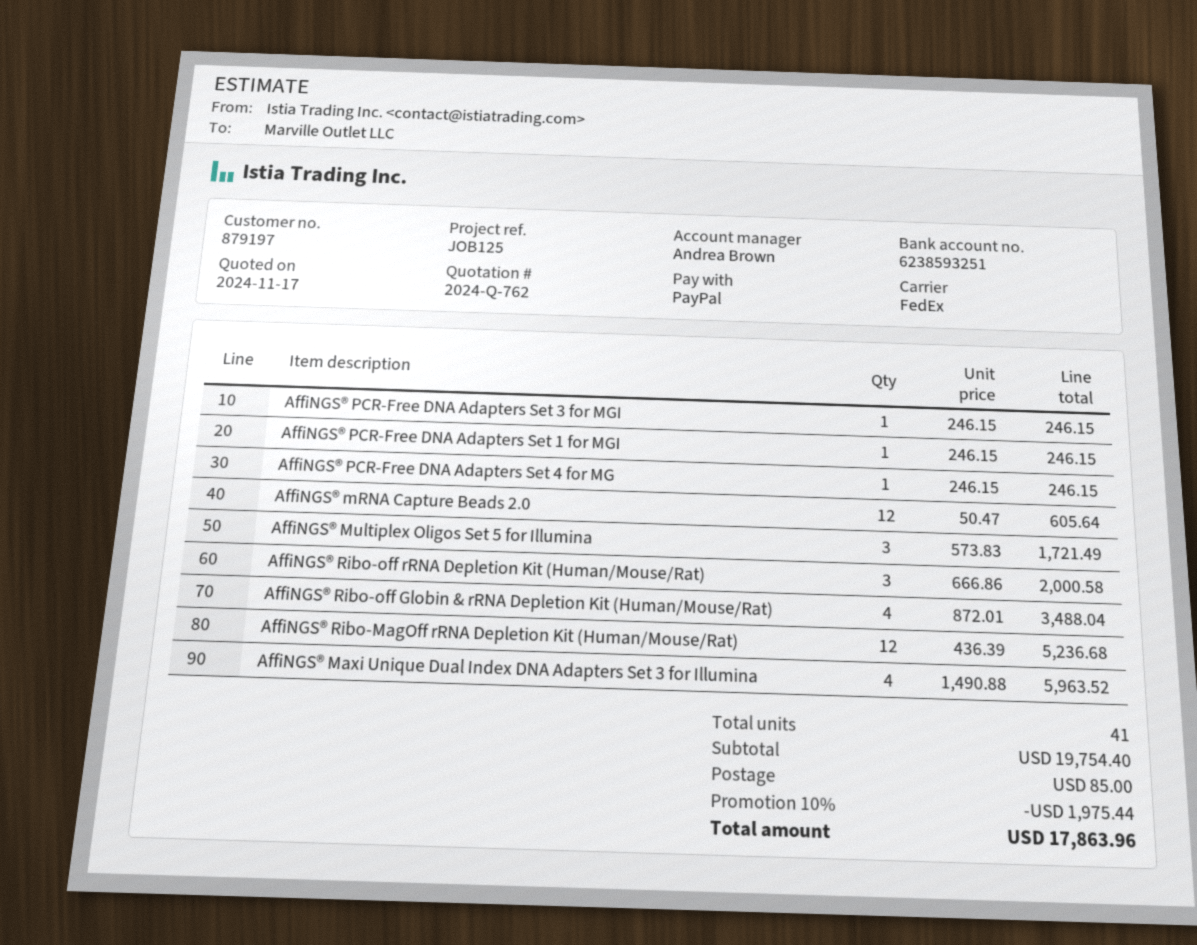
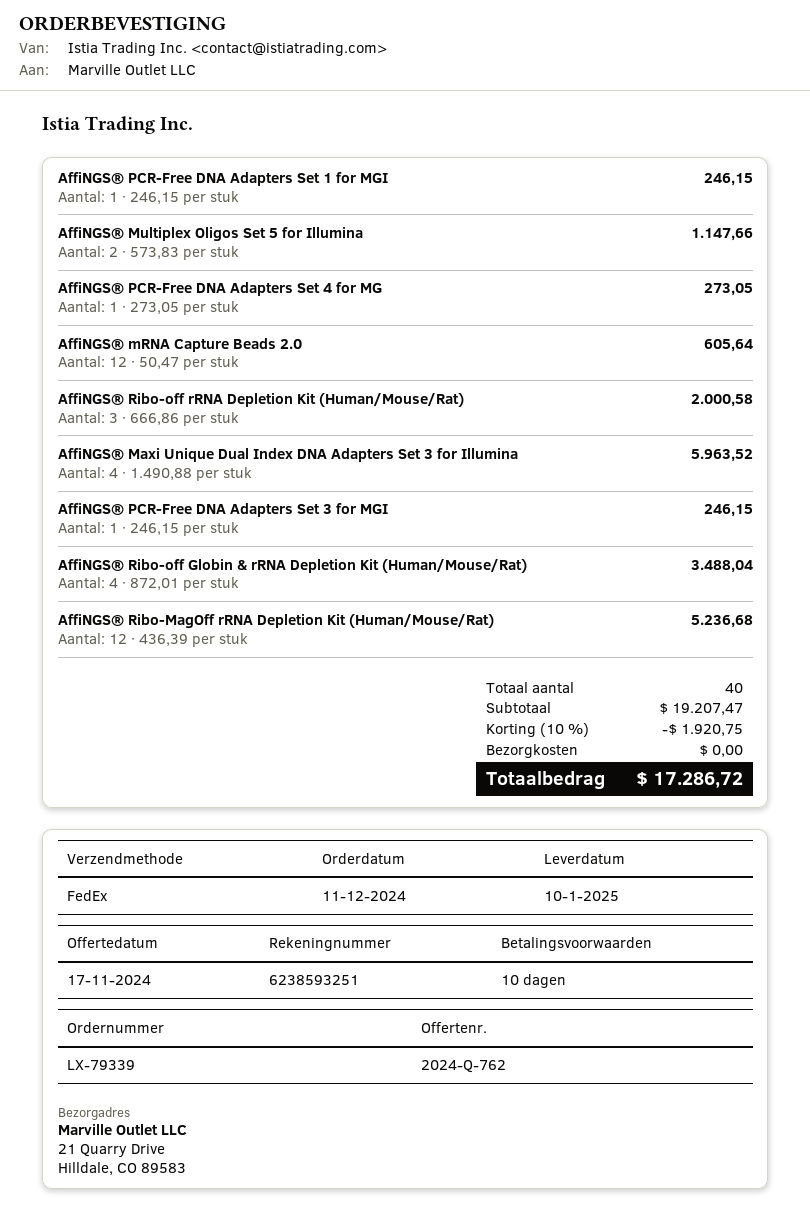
AffiNGS® PCR-Free DNA Adapters Set 4 for MG: 1 x 246.15 = 246.15 -> 1 x 273.05 = 273.05
AffiNGS® Multiplex Oligos Set 5 for Illumina: 3 x 573.83 = 1721.49 -> 2 x 573.83 = 1147.66
total quantity: 41 -> 40
subtotal: 19754.40 -> 19207.47
discount: 10% = 1975.44 -> 10% = 1920.75
shipping: 85.00 -> 0.00
total: 17863.96 -> 17286.72

